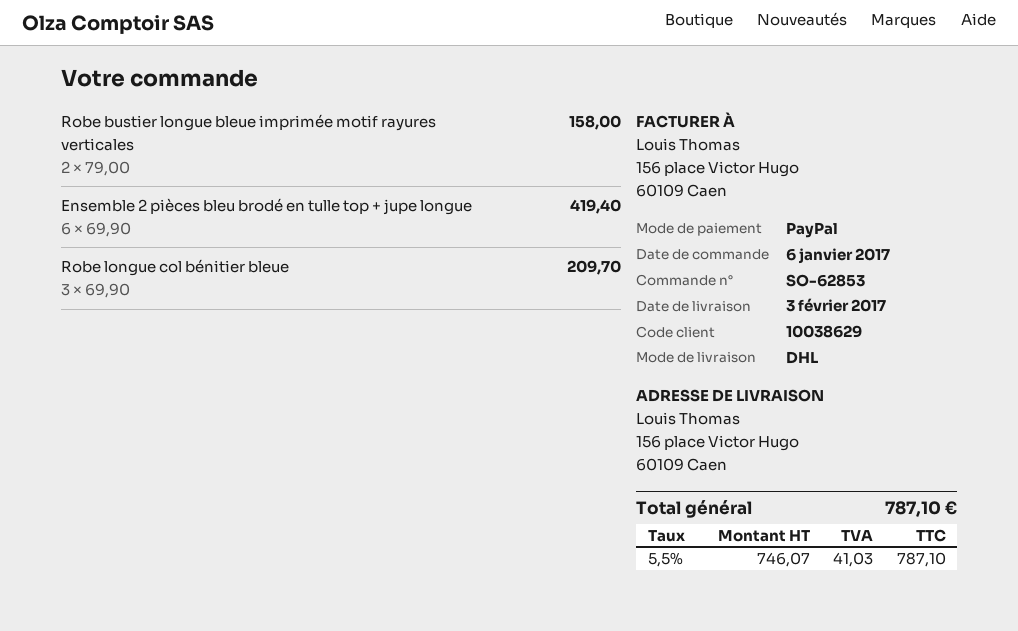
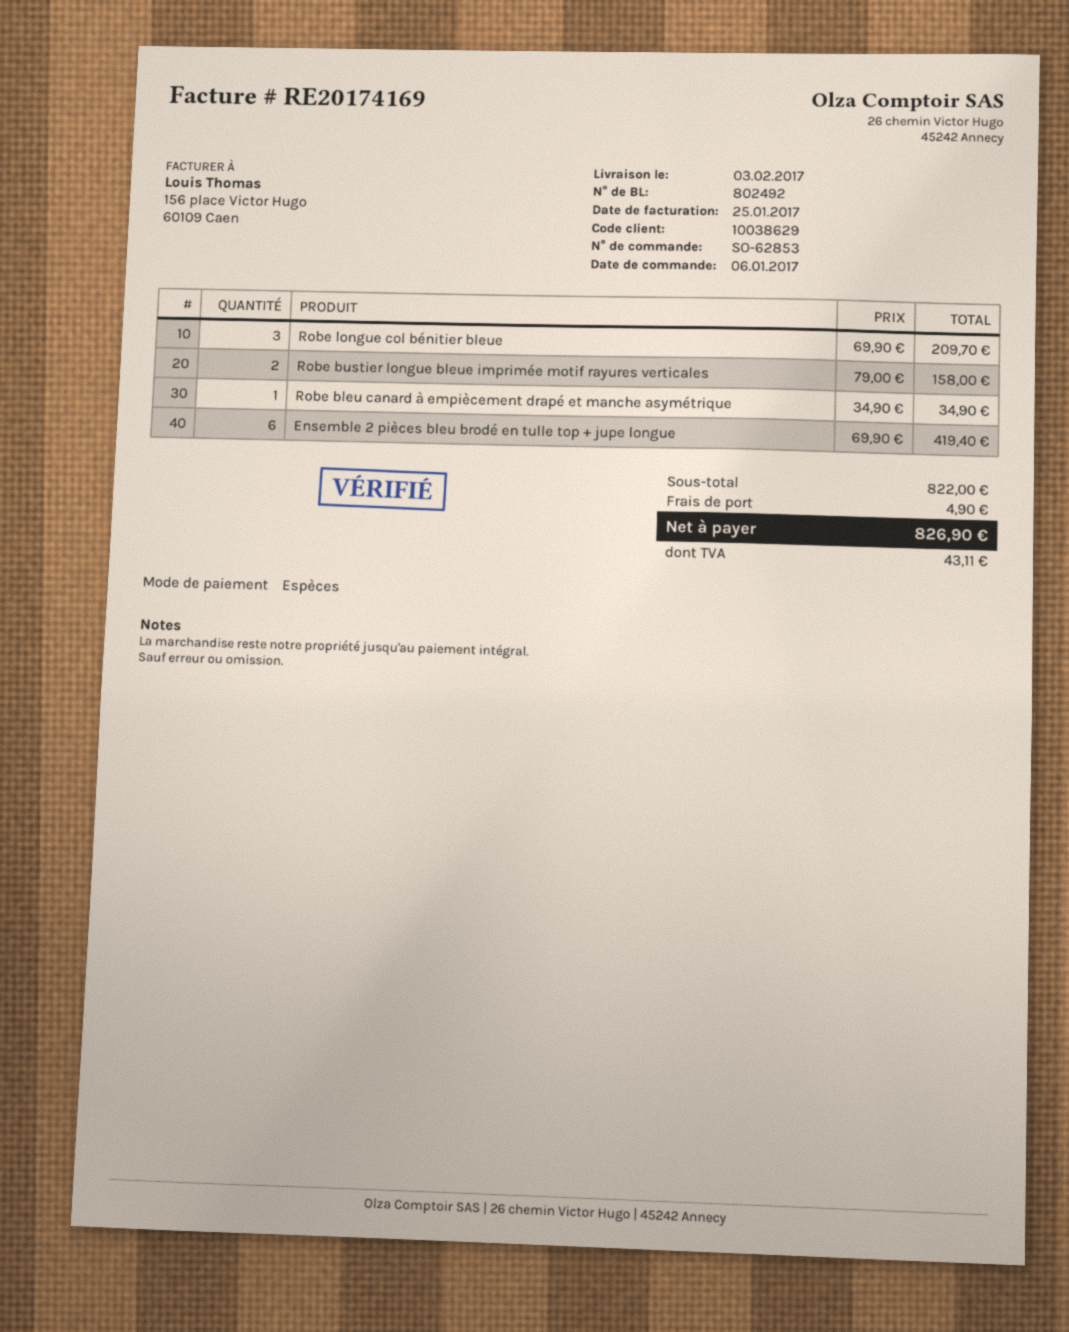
payment method: PayPal -> cash
Robe bleu canard à empiècement drapé et manche asymétrique: none -> 1 x 34.90 = 34.90
shipping: none -> 4.90
tax: 41.03 -> 43.11
total: 787.10 -> 826.90

